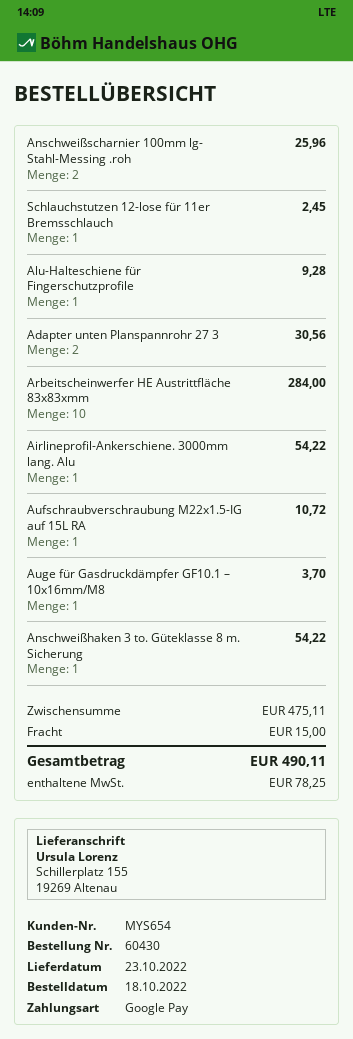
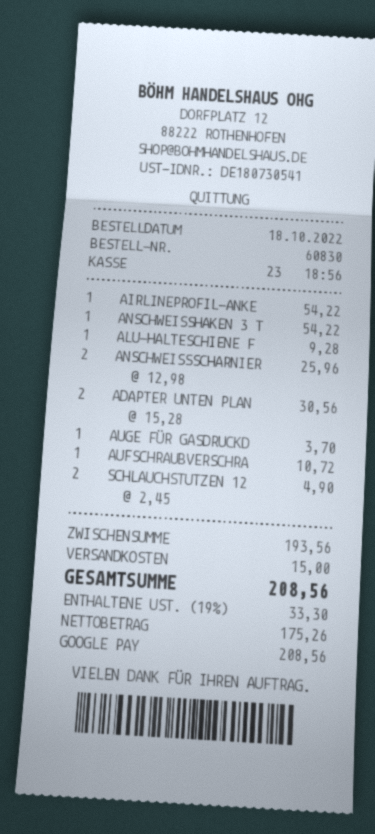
order number: 60430 -> 60830
Schlauchstutzen 12-lose für 11er Bremsschlauch: 1 for 2.45 -> 2 for 4.90
Arbeitscheinwerfer HE Austrittfläche 83x83xmm: 10 for 284.00 -> none
subtotal: 475.11 -> 193.56
tax: 78.25 -> 33.30
total: 490.11 -> 208.56

